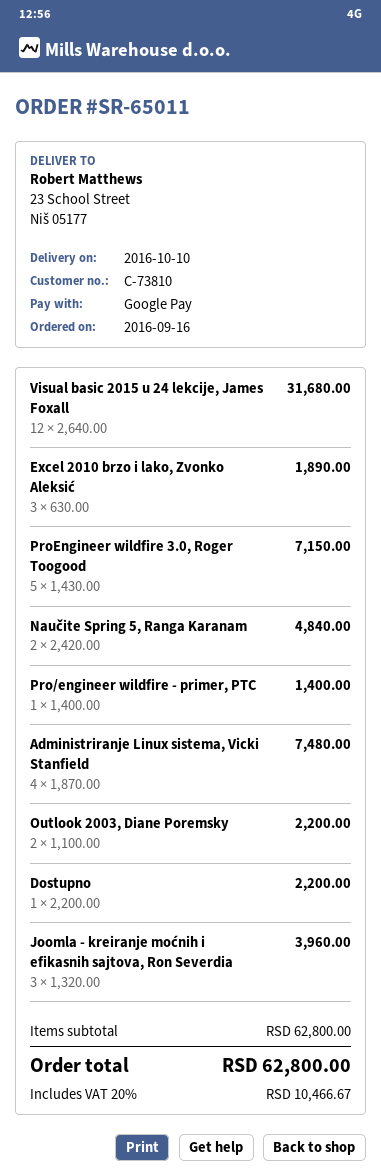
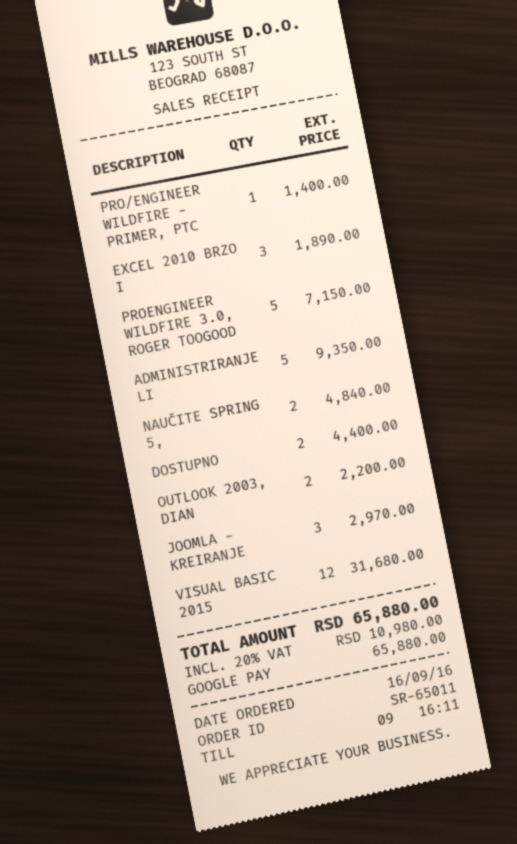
Administriranje Linux sistema, Vicki Stanfield: 4 for 7480.00 -> 5 for 9350.00
Dostupno: 1 for 2200.00 -> 2 for 4400.00
Joomla - kreiranje moćnih i efikasnih sajtova, Ron Severdia: 3 for 3960.00 -> 3 for 2970.00
tax: 20% = 10466.67 -> 20% = 10980.00
total: 62800.00 -> 65880.00

